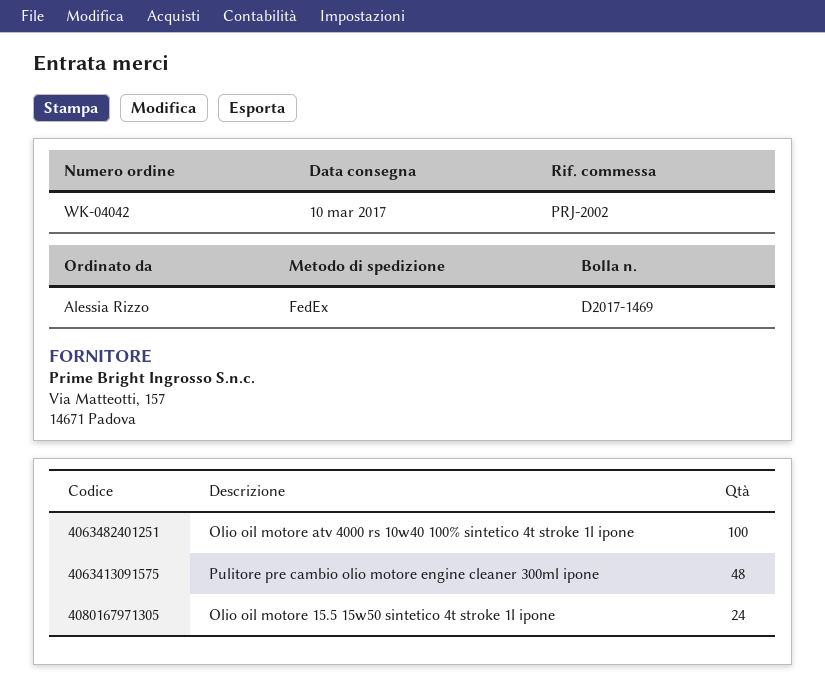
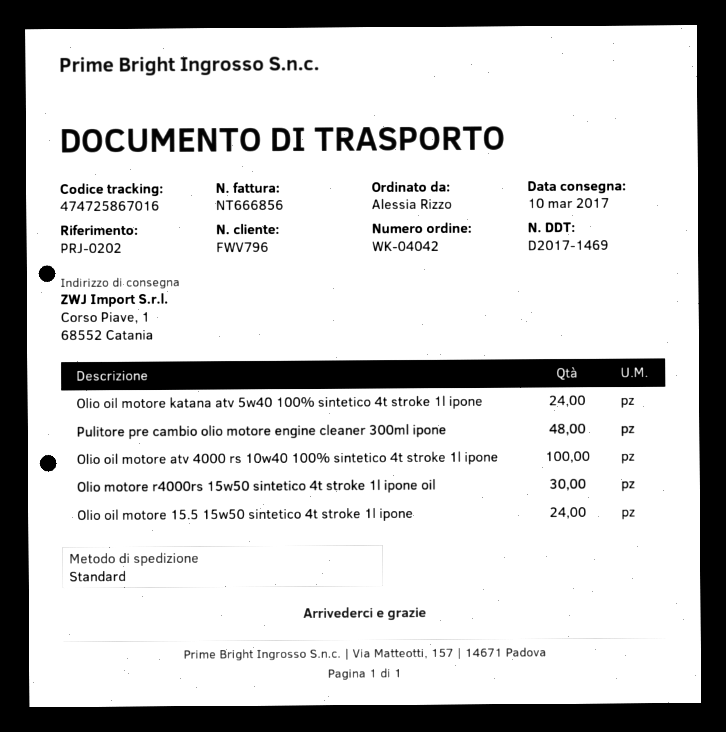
reference: PRJ-2002 -> PRJ-0202
shipping method: FedEx -> standard
Olio oil motore katana atv 5w40 100% sintetico 4t stroke 1l ipone: none -> 24
Olio motore r4000rs 15w50 sintetico 4t stroke 1l ipone oil: none -> 30

